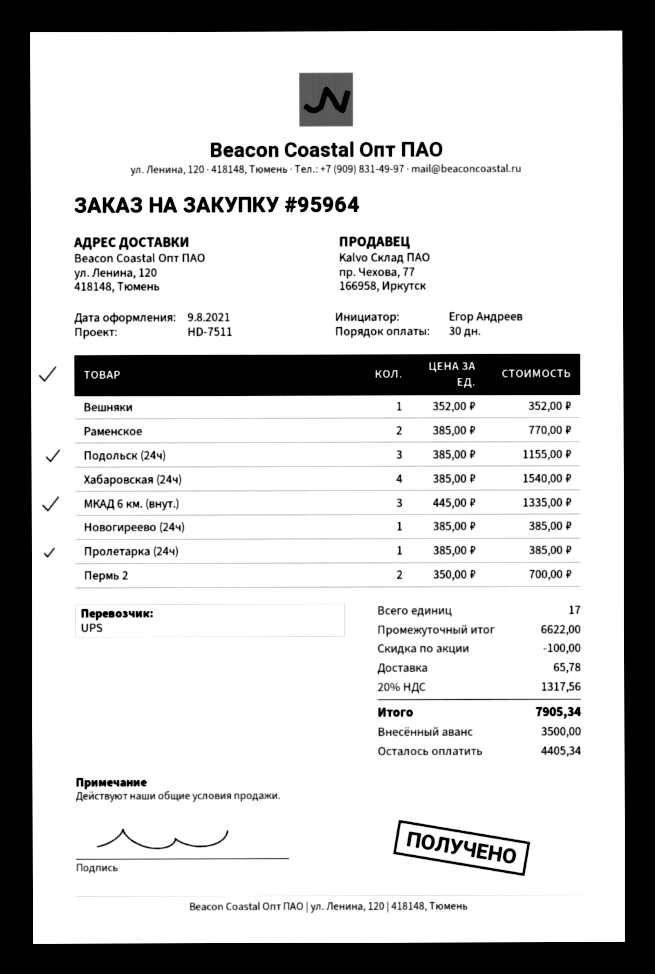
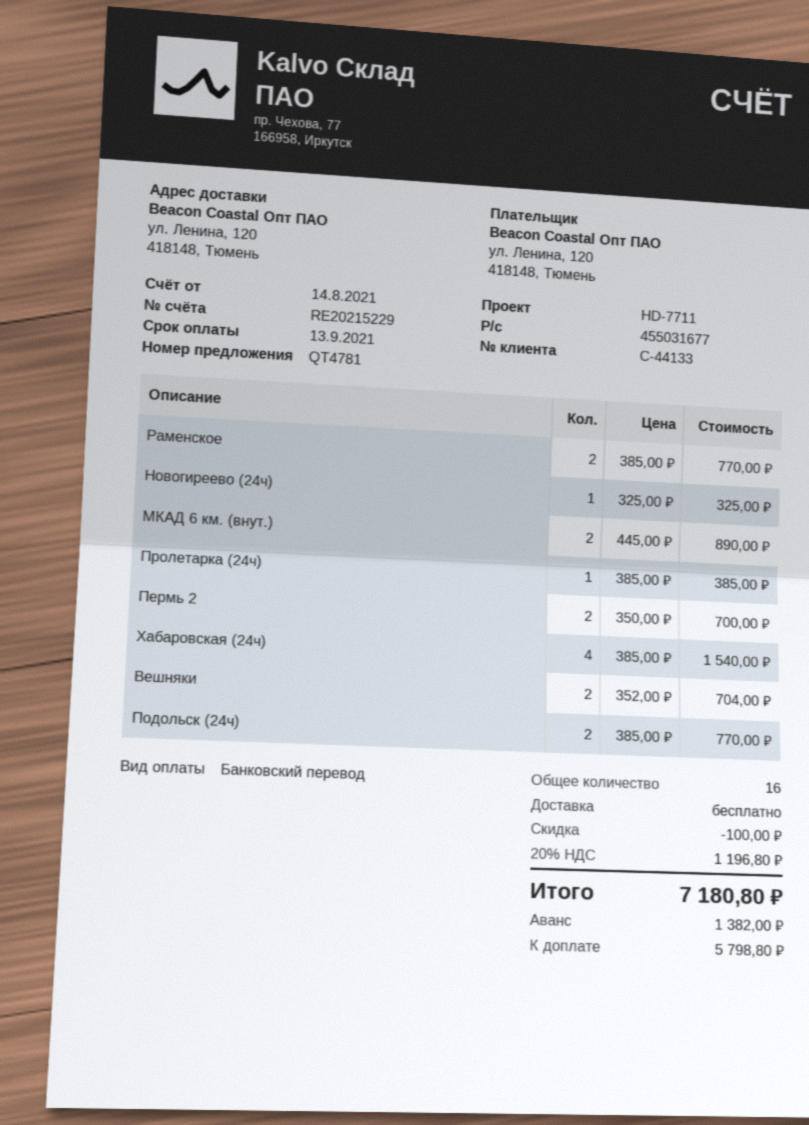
reference: HD-7511 -> HD-7711
Вешняки: 1 x 352.00 = 352.00 -> 2 x 352.00 = 704.00
Подольск (24ч): 3 x 385.00 = 1155.00 -> 2 x 385.00 = 770.00
МКАД 6 км. (внут.): 3 x 445.00 = 1335.00 -> 2 x 445.00 = 890.00
Новогиреево (24ч): 1 x 385.00 = 385.00 -> 1 x 325.00 = 325.00
total quantity: 17 -> 16
shipping: 65.78 -> 0.00
tax: 20% = 1317.56 -> 20% = 1196.80
total: 7905.34 -> 7180.80
deposit: 3500.00 -> 1382.00
balance: 4405.34 -> 5798.80

